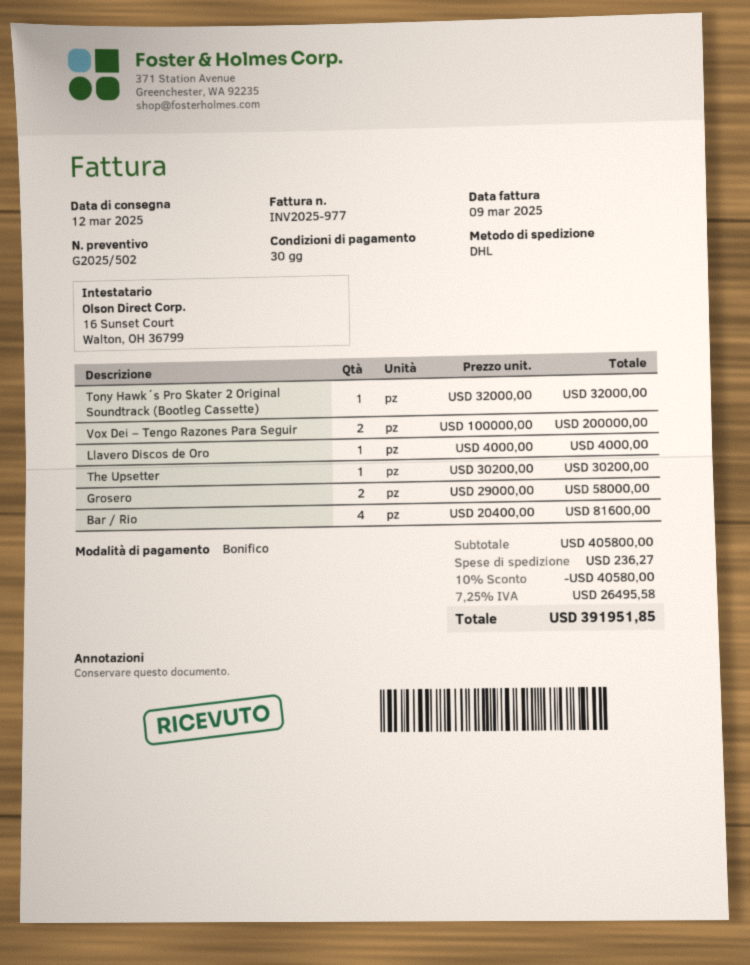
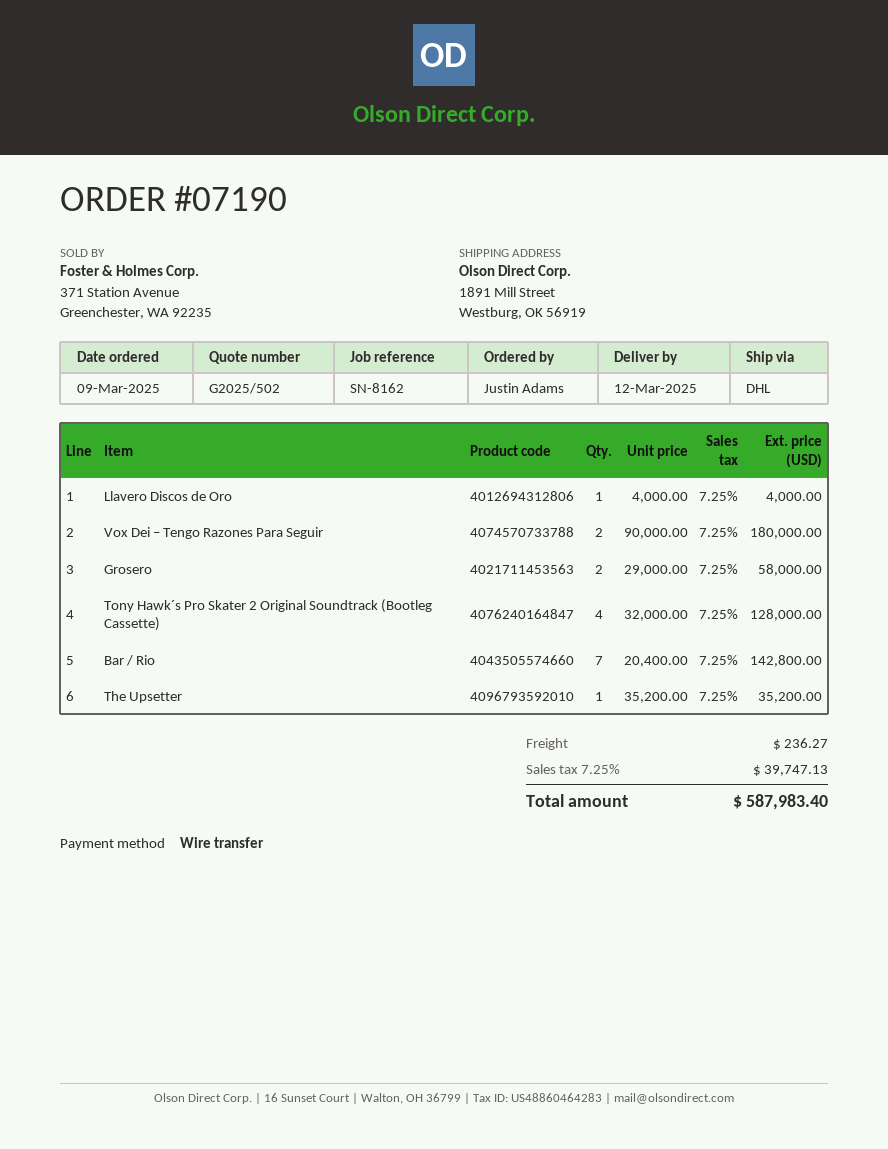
Tony Hawk´s Pro Skater 2 Original Soundtrack (Bootleg Cassette): 1 x 32000.00 = 32000.00 -> 4 x 32000.00 = 128000.00
Vox Dei – Tengo Razones Para Seguir: 2 x 100000.00 = 200000.00 -> 2 x 90000.00 = 180000.00
The Upsetter: 1 x 30200.00 = 30200.00 -> 1 x 35200.00 = 35200.00
Bar / Rio: 4 x 20400.00 = 81600.00 -> 7 x 20400.00 = 142800.00
discount: 10% = 40580.00 -> none
tax: 7.25% = 26495.58 -> 7.25% = 39747.13
total: 391951.85 -> 587983.40

